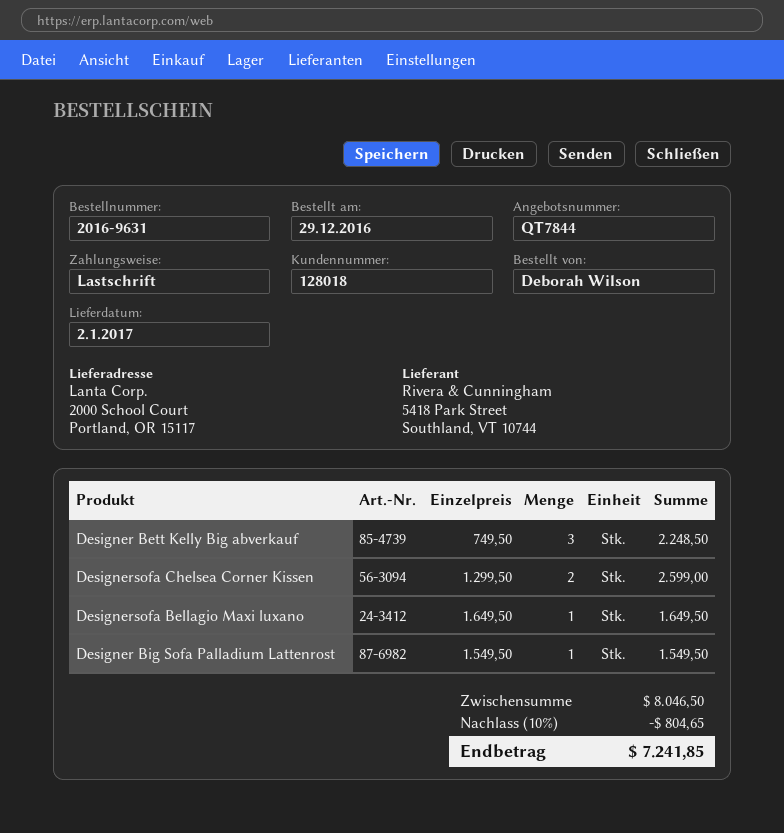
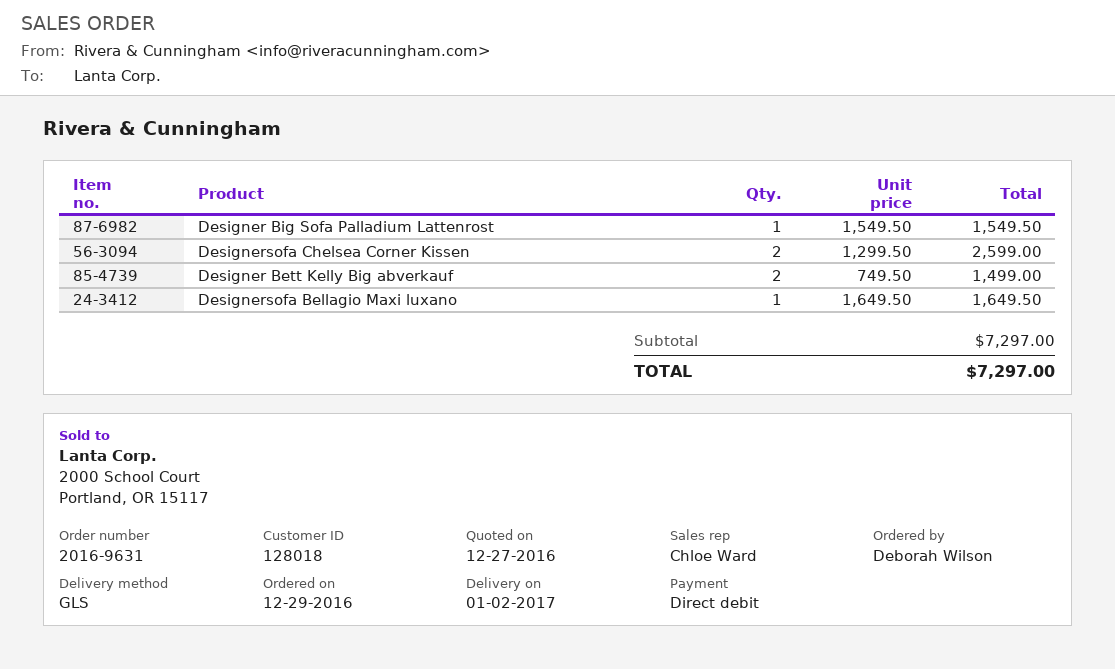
Designer Bett Kelly Big abverkauf: 3 x 749.50 = 2248.50 -> 2 x 749.50 = 1499.00
subtotal: 8046.50 -> 7297.00
discount: 10% = 804.65 -> none
total: 7241.85 -> 7297.00

